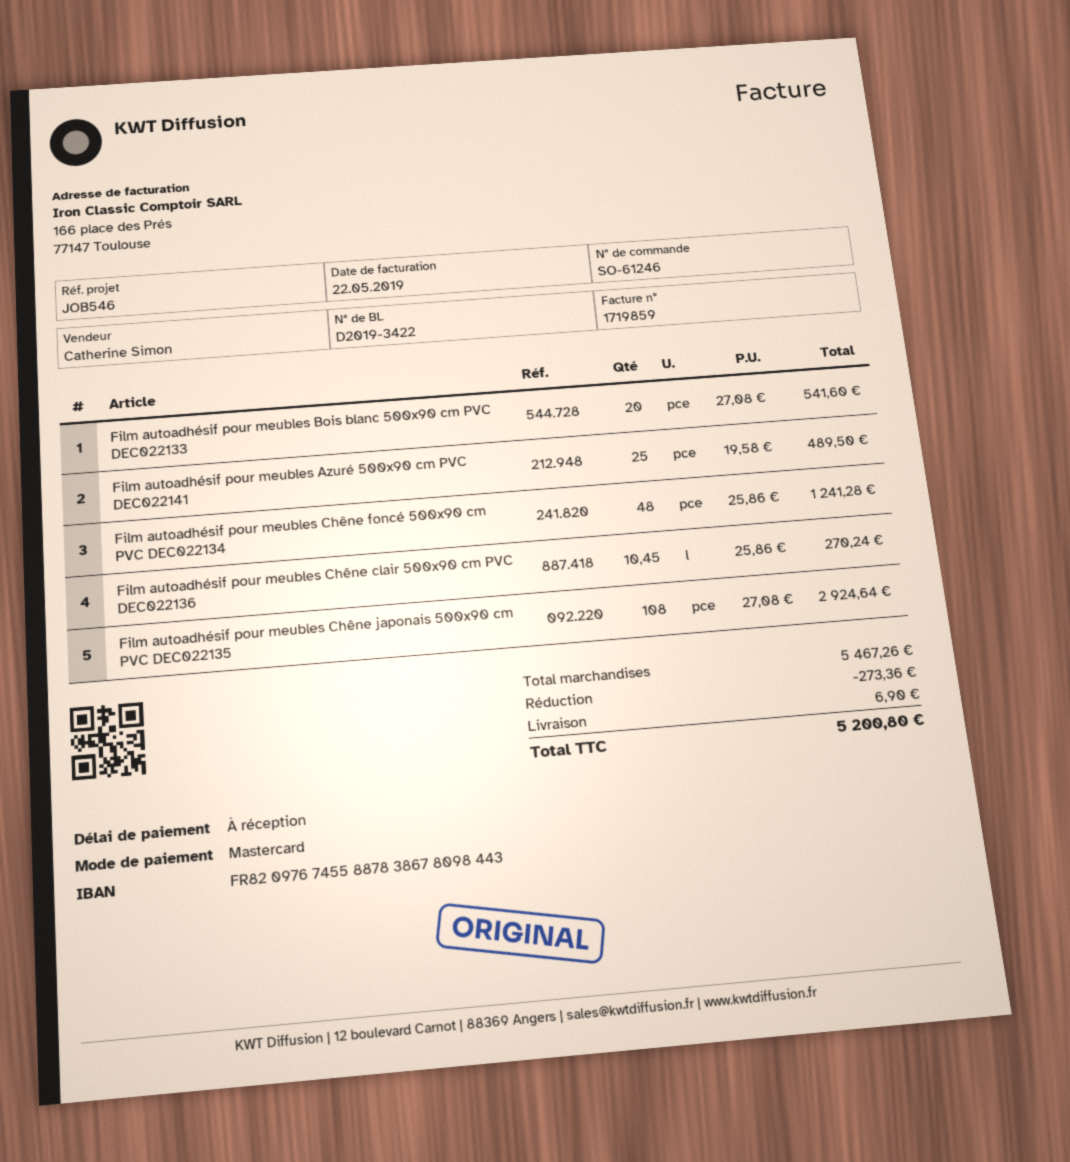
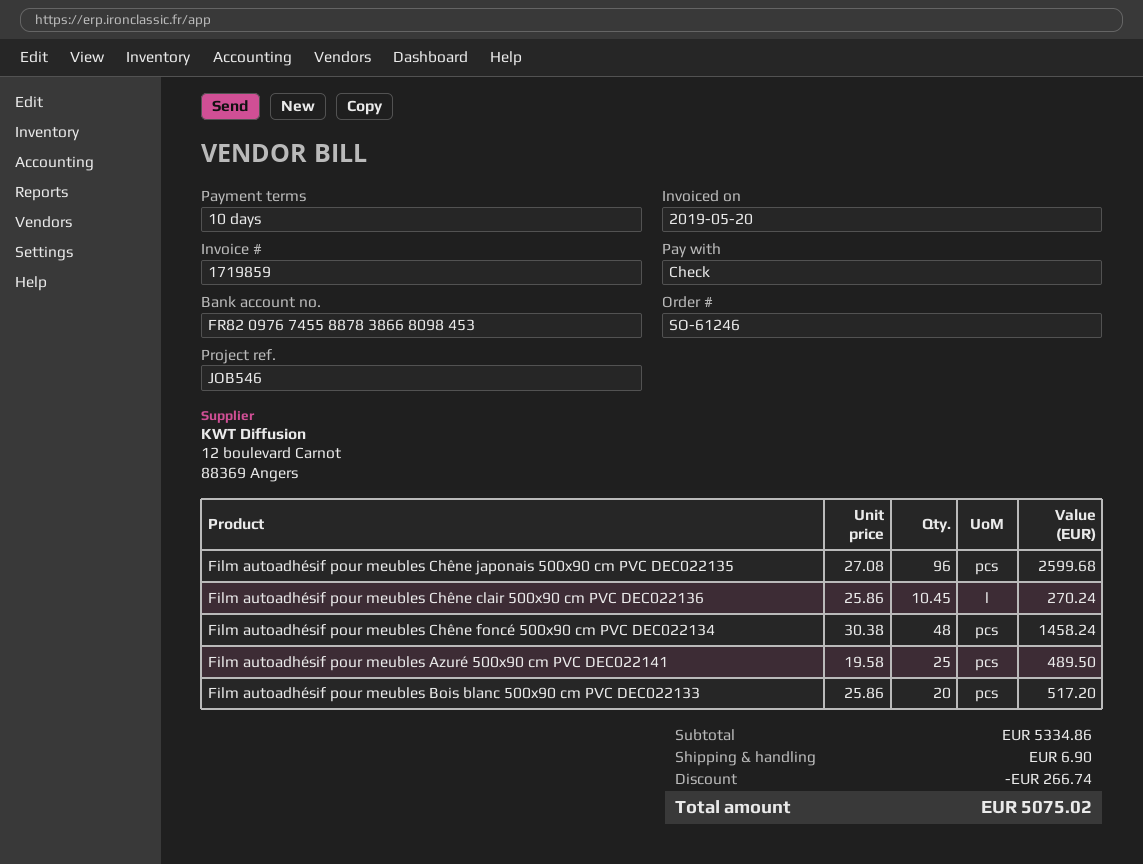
invoice date: 2019-05-22 -> 2019-05-20
payment terms: on receipt -> 10 days
payment method: Mastercard -> cheque
bank account: FR8209767455887838678098443 -> FR8209767455887838668098453
Film autoadhésif pour meubles Bois blanc 500x90 cm PVC DEC022133: 20 x 27.08 = 541.60 -> 20 x 25.86 = 517.20
Film autoadhésif pour meubles Chêne foncé 500x90 cm PVC DEC022134: 48 x 25.86 = 1241.28 -> 48 x 30.38 = 1458.24
Film autoadhésif pour meubles Chêne japonais 500x90 cm PVC DEC022135: 108 x 27.08 = 2924.64 -> 96 x 27.08 = 2599.68
subtotal: 5467.26 -> 5334.86
discount: 273.36 -> 266.74
total: 5200.80 -> 5075.02

